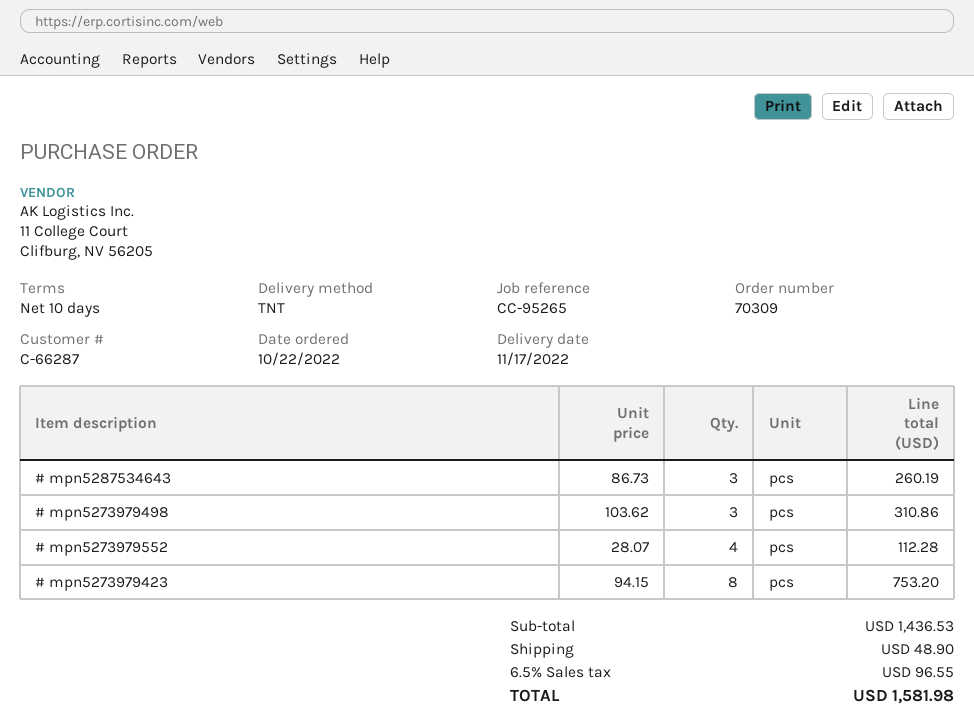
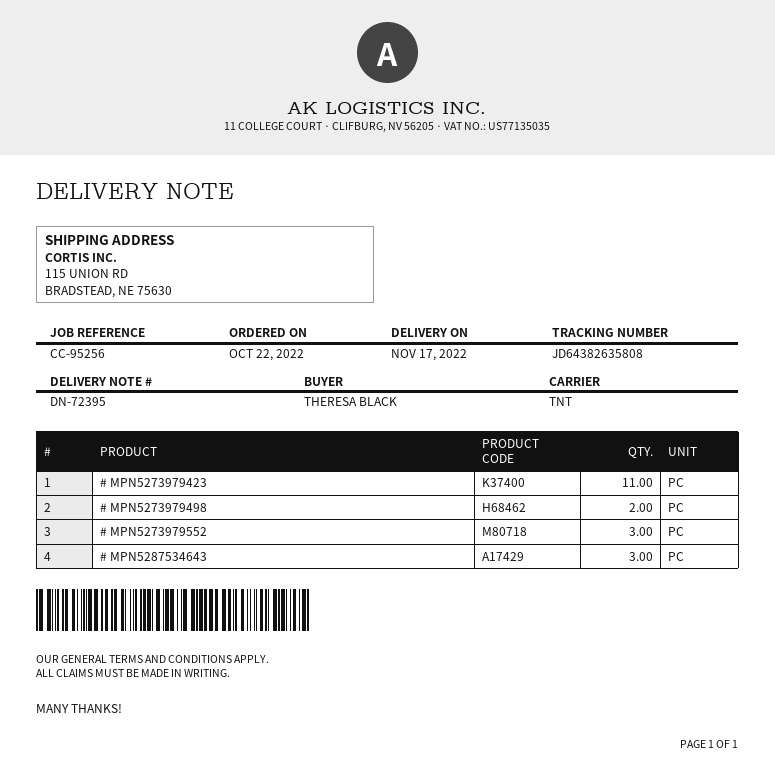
reference: CC-95265 -> CC-95256
# mpn5273979498: 3 -> 2
# mpn5273979552: 4 -> 3
# mpn5273979423: 8 -> 11

